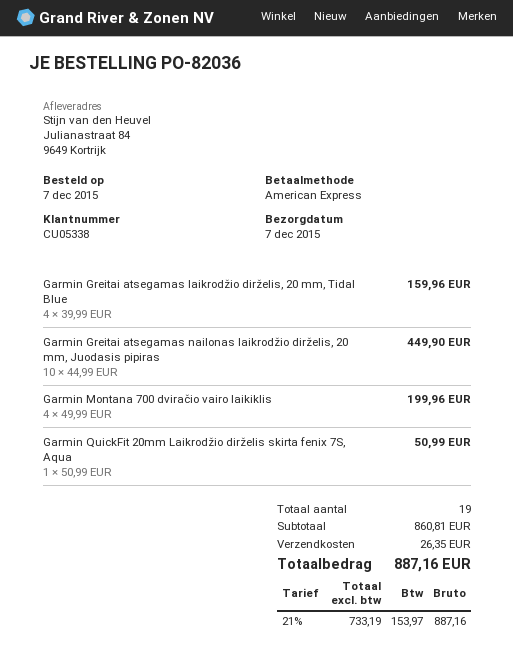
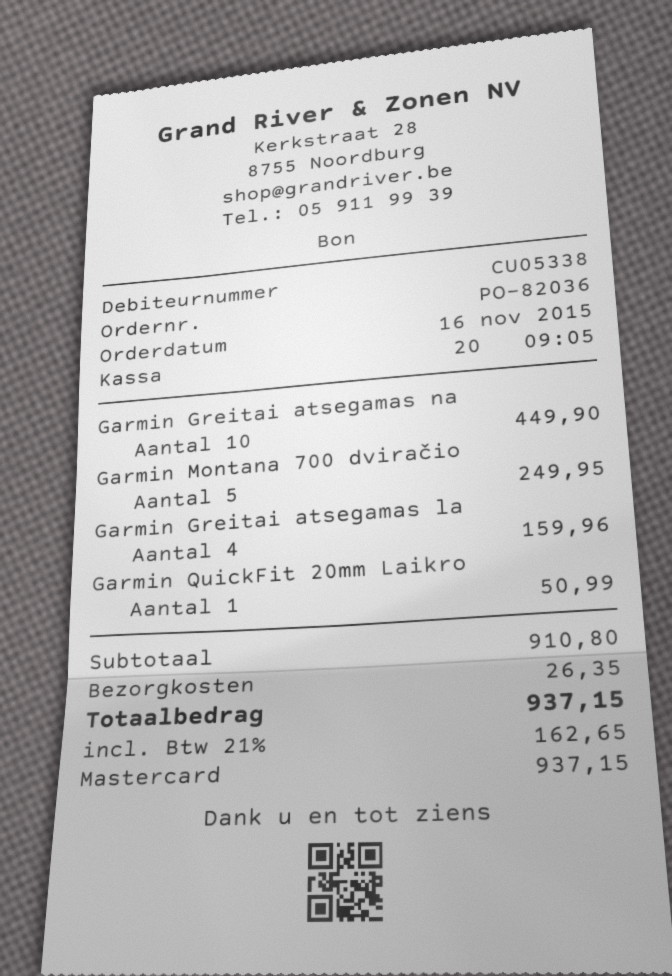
order date: 2015-12-07 -> 2015-11-16
payment method: American Express -> Mastercard
Garmin Montana 700 dviračio vairo laikiklis: 4 for 199.96 -> 5 for 249.95
subtotal: 860.81 -> 910.80
tax: 21% = 153.97 -> 21% = 162.65
total: 887.16 -> 937.15

